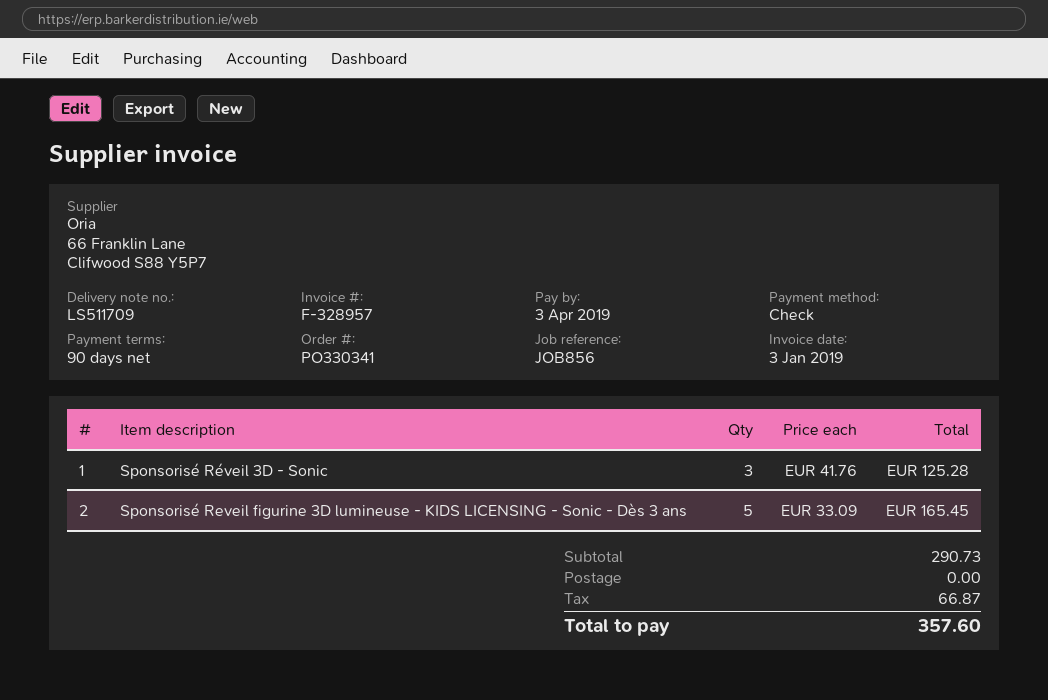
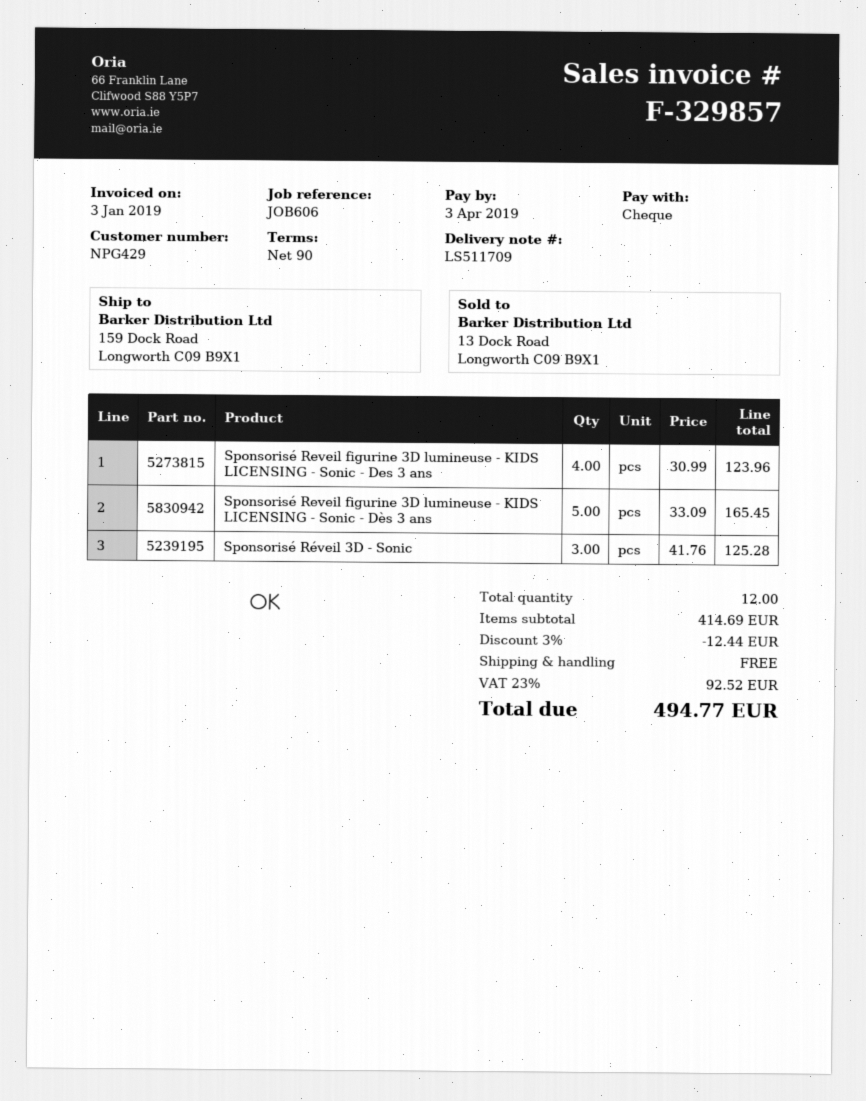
invoice number: F-328957 -> F-329857
reference: JOB856 -> JOB606
Sponsorisé Reveil figurine 3D lumineuse - KIDS LICENSING - Sonic - Des 3 ans: none -> 4 x 30.99 = 123.96
subtotal: 290.73 -> 414.69
discount: none -> 3% = 12.44
tax: 66.87 -> 92.52
total: 357.60 -> 494.77

